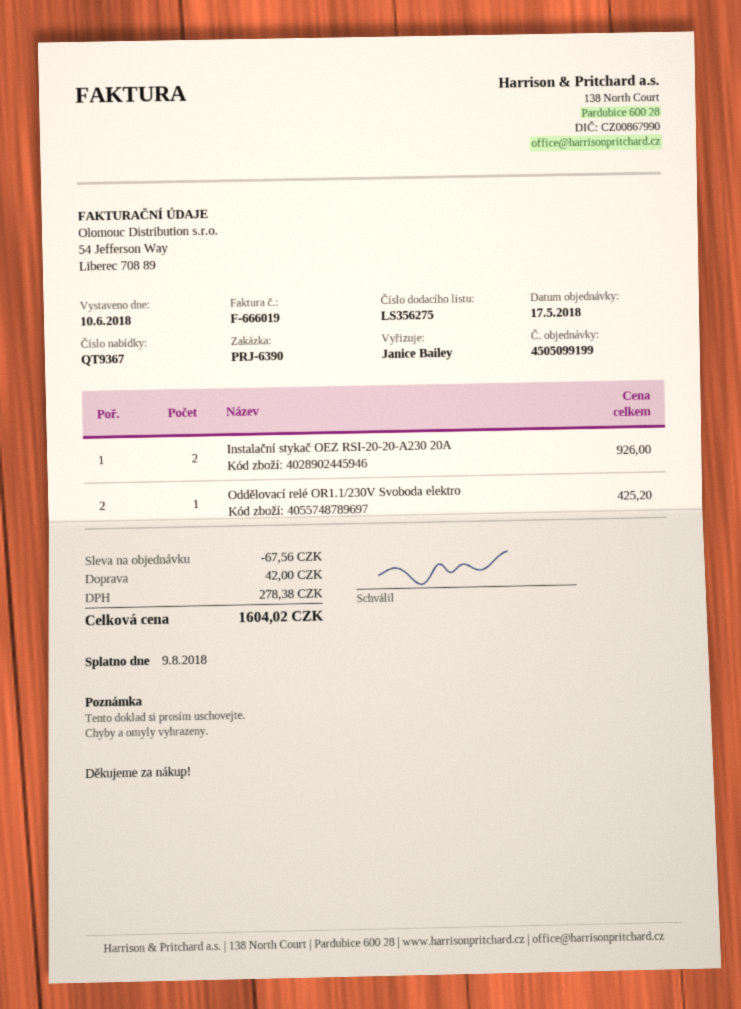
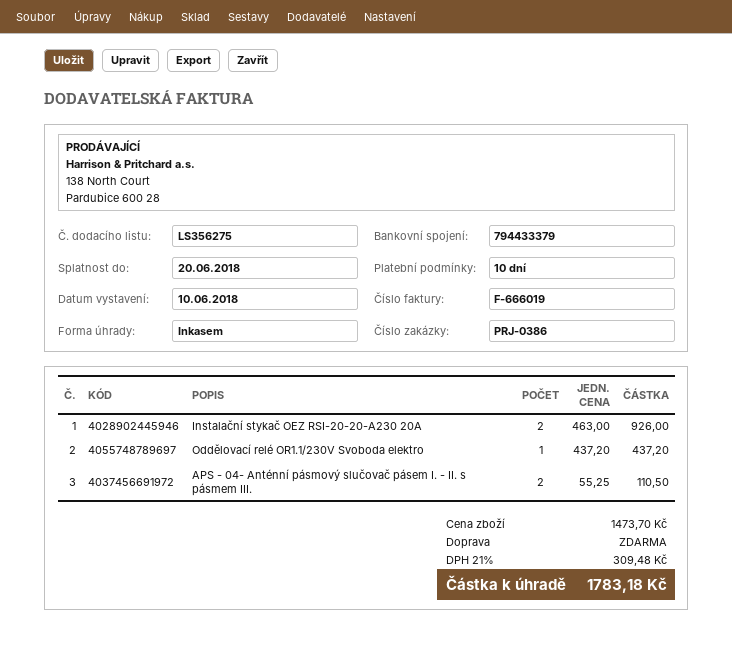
due date: 2018-08-09 -> 2018-06-20
reference: PRJ-6390 -> PRJ-0386
Oddělovací relé OR1.1/230V Svoboda elektro: 1 for 425.20 -> 1 for 437.20
APS - 04- Anténní pásmový slučovač pásem I. - II. s pásmem III.: none -> 2 for 110.50
discount: 67.56 -> none
shipping: 42.00 -> 0.00
tax: 278.38 -> 309.48
total: 1604.02 -> 1783.18

